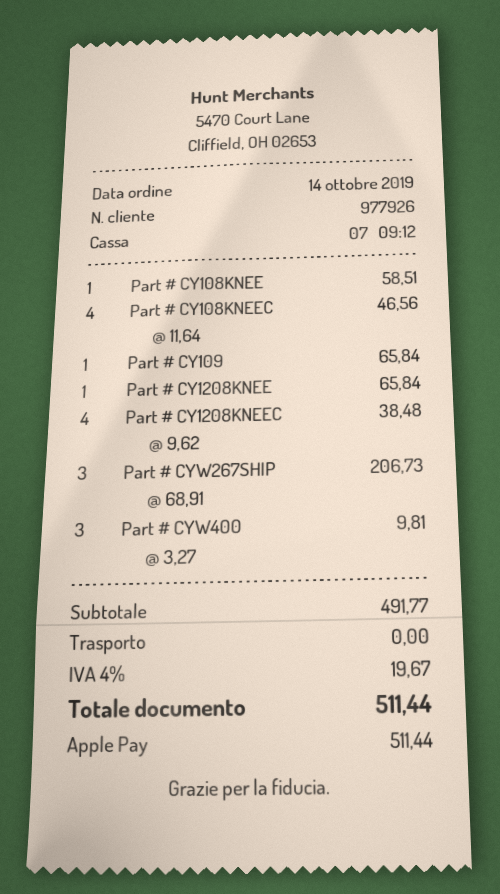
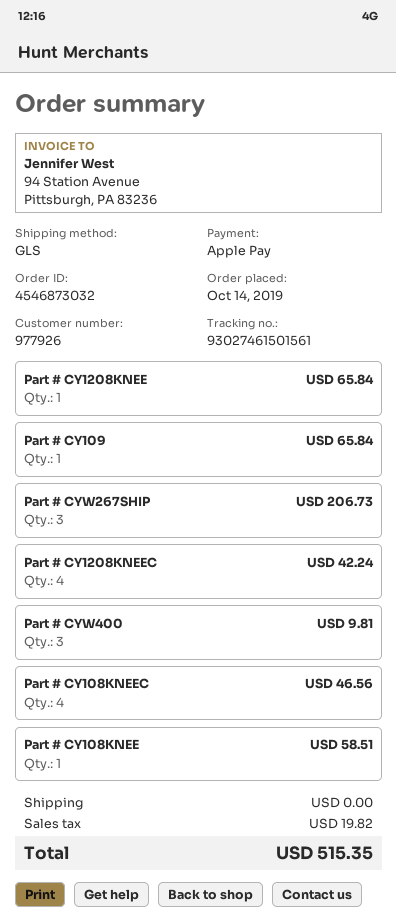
Part # CY1208KNEEC: 4 for 38.48 -> 4 for 42.24
tax: 19.67 -> 19.82
total: 511.44 -> 515.35

